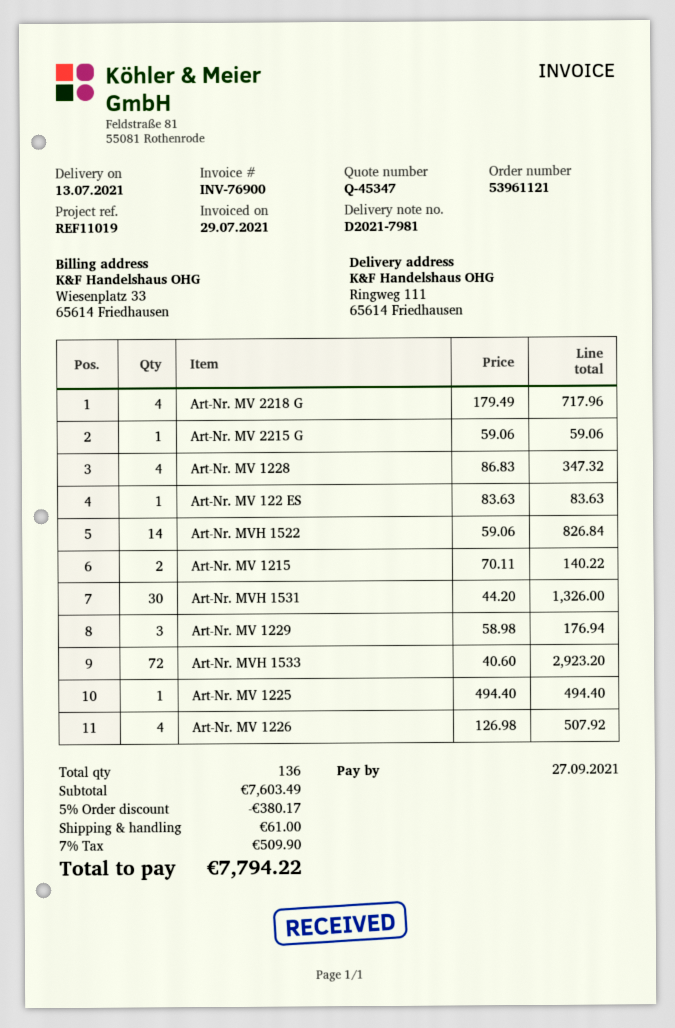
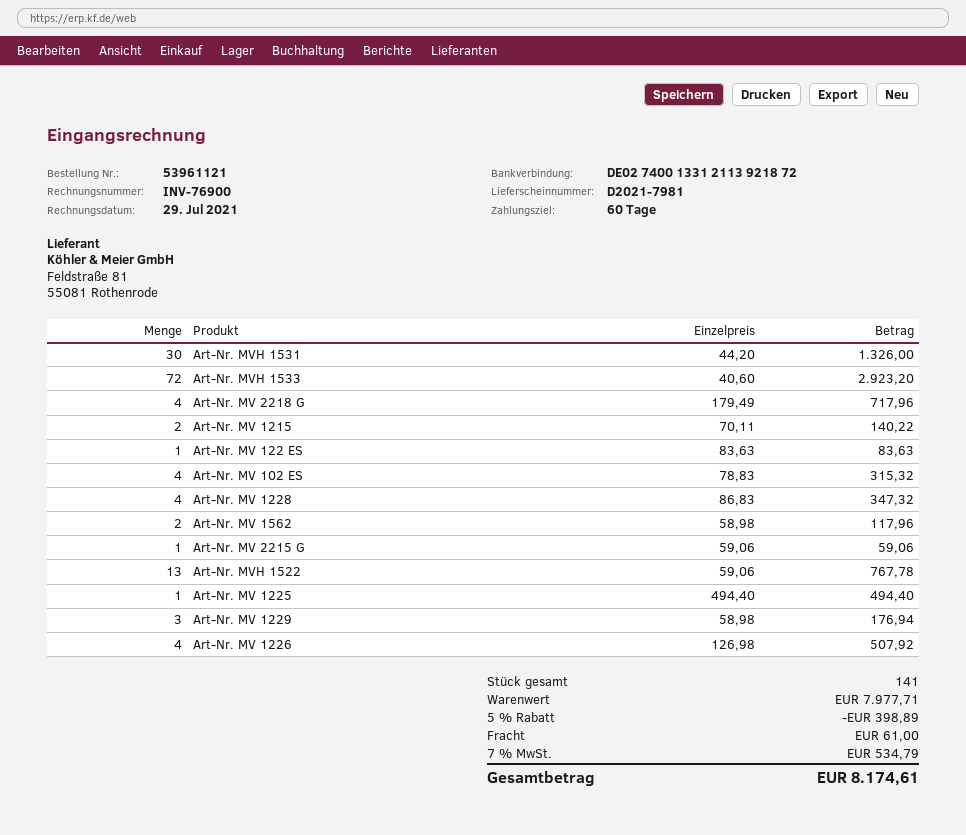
Art-Nr. MVH 1522: 14 x 59.06 = 826.84 -> 13 x 59.06 = 767.78
Art-Nr. MV 102 ES: none -> 4 x 78.83 = 315.32
Art-Nr. MV 1562: none -> 2 x 58.98 = 117.96
total quantity: 136 -> 141
subtotal: 7603.49 -> 7977.71
discount: 5% = 380.17 -> 5% = 398.89
tax: 7% = 509.90 -> 7% = 534.79
total: 7794.22 -> 8174.61

